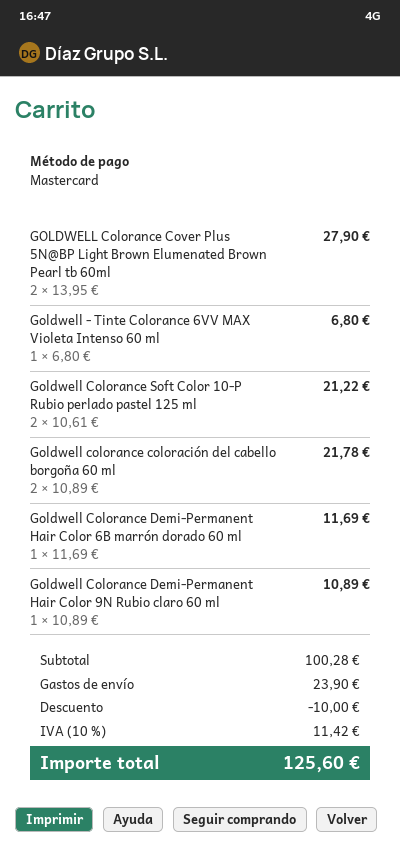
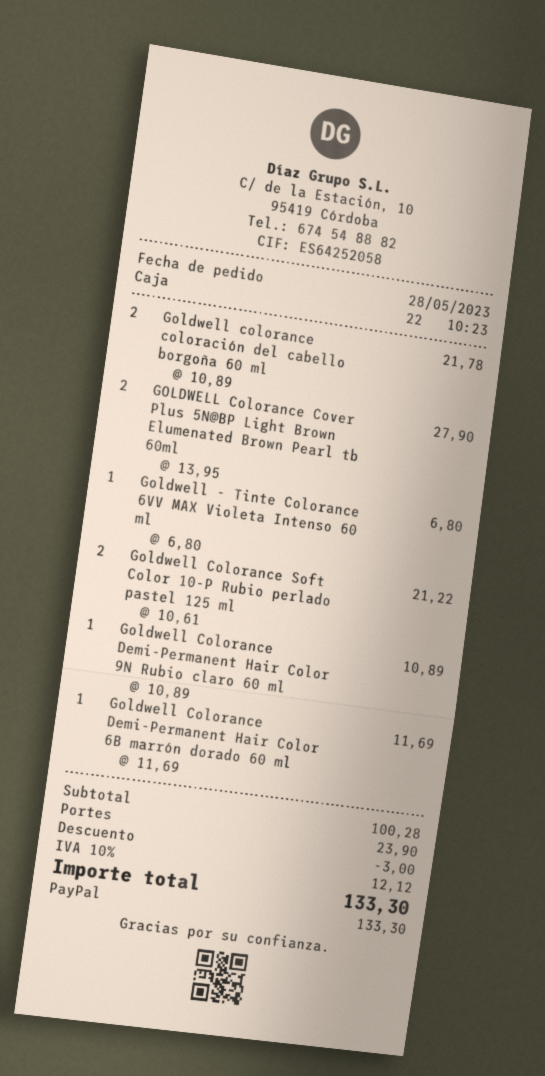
payment method: Mastercard -> PayPal
discount: 10.00 -> 3.00
tax: 10% = 11.42 -> 10% = 12.12
total: 125.60 -> 133.30

